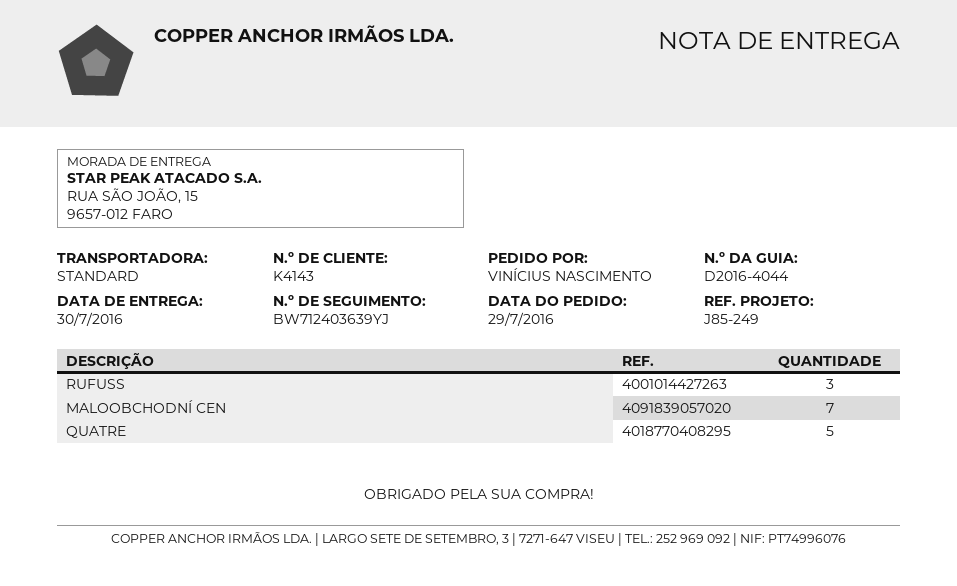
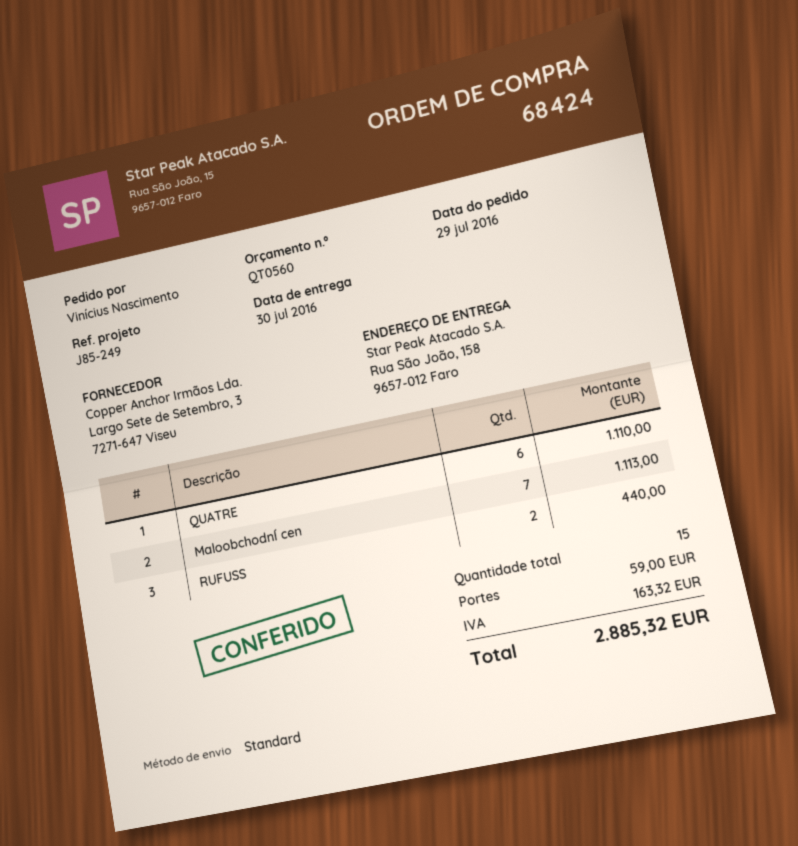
ship to: RUA SÃO JOÃO, 15, 9657-012 FARO -> Rua São João, 158, 9657-012 Faro
RUFUSS: 3 -> 2
QUATRE: 5 -> 6

